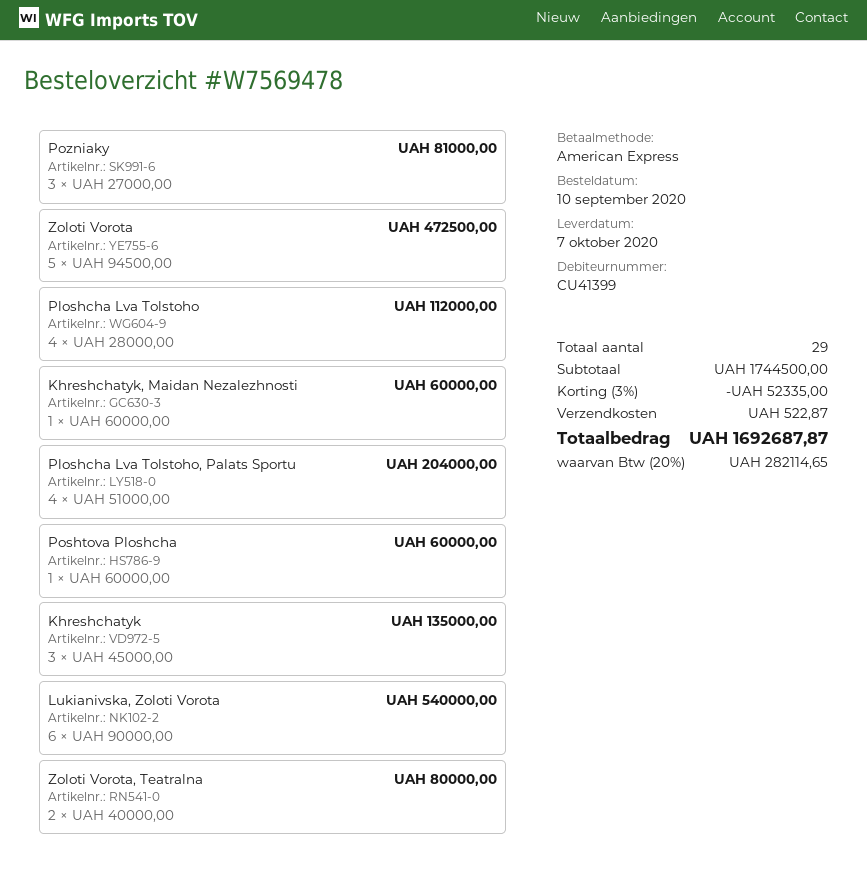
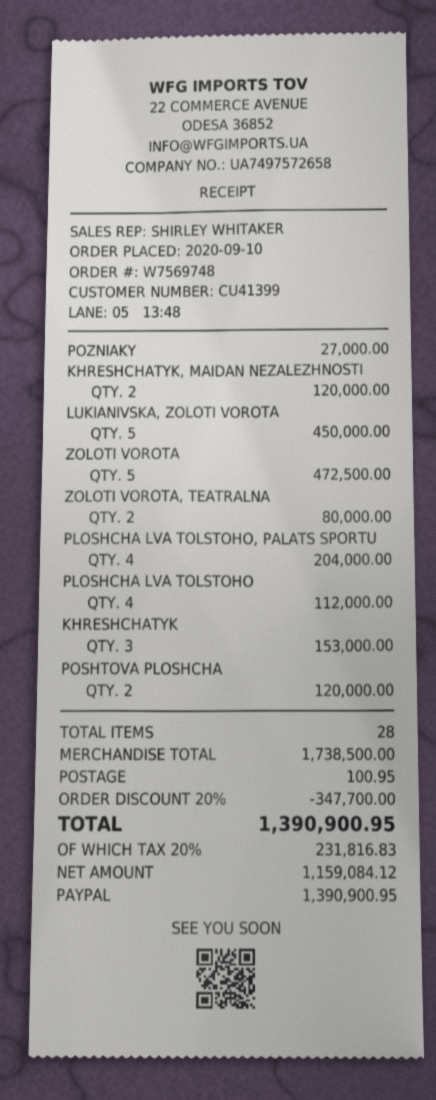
order number: W7569478 -> W7569748
payment method: American Express -> PayPal
Pozniaky: 3 for 81000.00 -> 1 for 27000.00
Khreshchatyk, Maidan Nezalezhnosti: 1 for 60000.00 -> 2 for 120000.00
Poshtova Ploshcha: 1 for 60000.00 -> 2 for 120000.00
Khreshchatyk: 3 for 135000.00 -> 3 for 153000.00
Lukianivska, Zoloti Vorota: 6 for 540000.00 -> 5 for 450000.00
total quantity: 29 -> 28
subtotal: 1744500.00 -> 1738500.00
discount: 3% = 52335.00 -> 20% = 347700.00
shipping: 522.87 -> 100.95
tax: 20% = 282114.65 -> 20% = 231816.83
total: 1692687.87 -> 1390900.95

